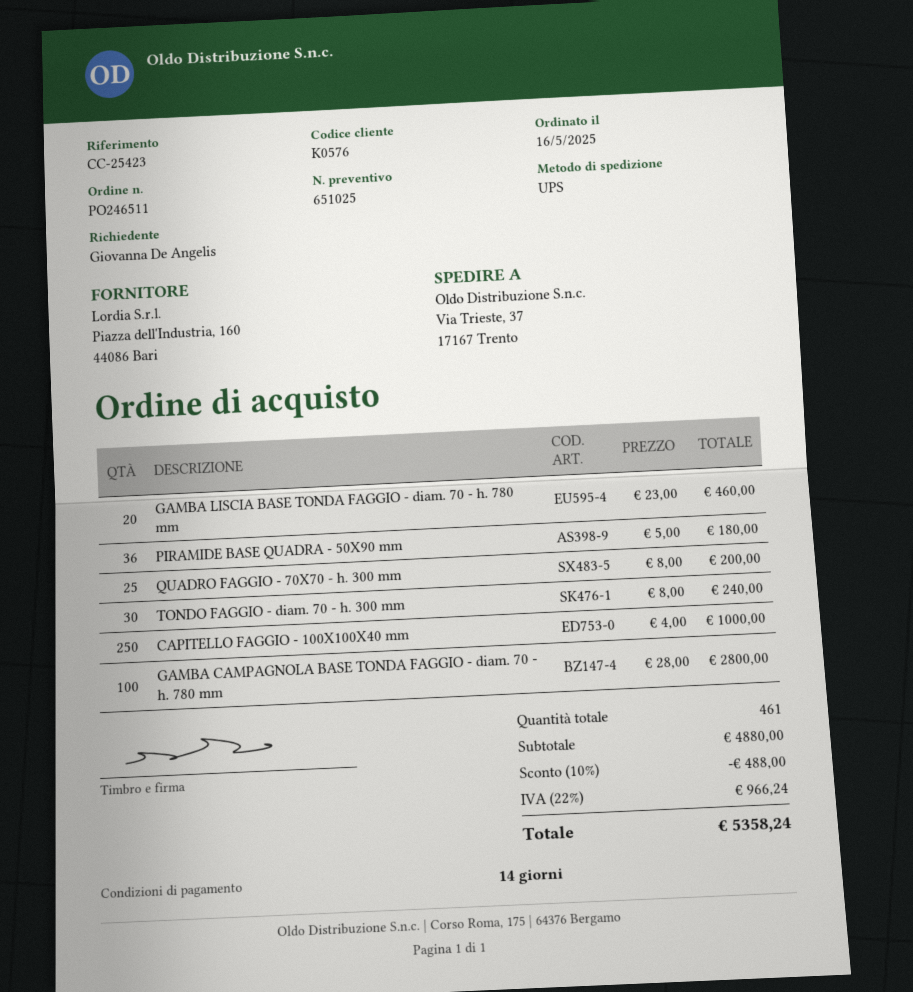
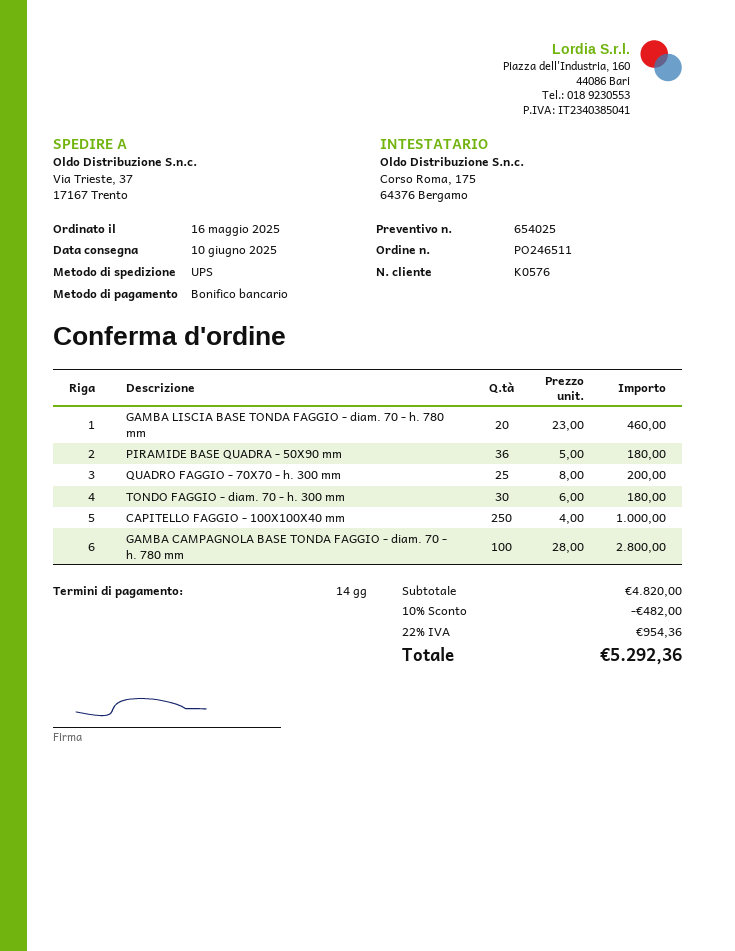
quote number: 651025 -> 654025
TONDO FAGGIO - diam. 70 - h. 300 mm: 30 x 8.00 = 240.00 -> 30 x 6.00 = 180.00
subtotal: 4880.00 -> 4820.00
discount: 10% = 488.00 -> 10% = 482.00
tax: 22% = 966.24 -> 22% = 954.36
total: 5358.24 -> 5292.36

